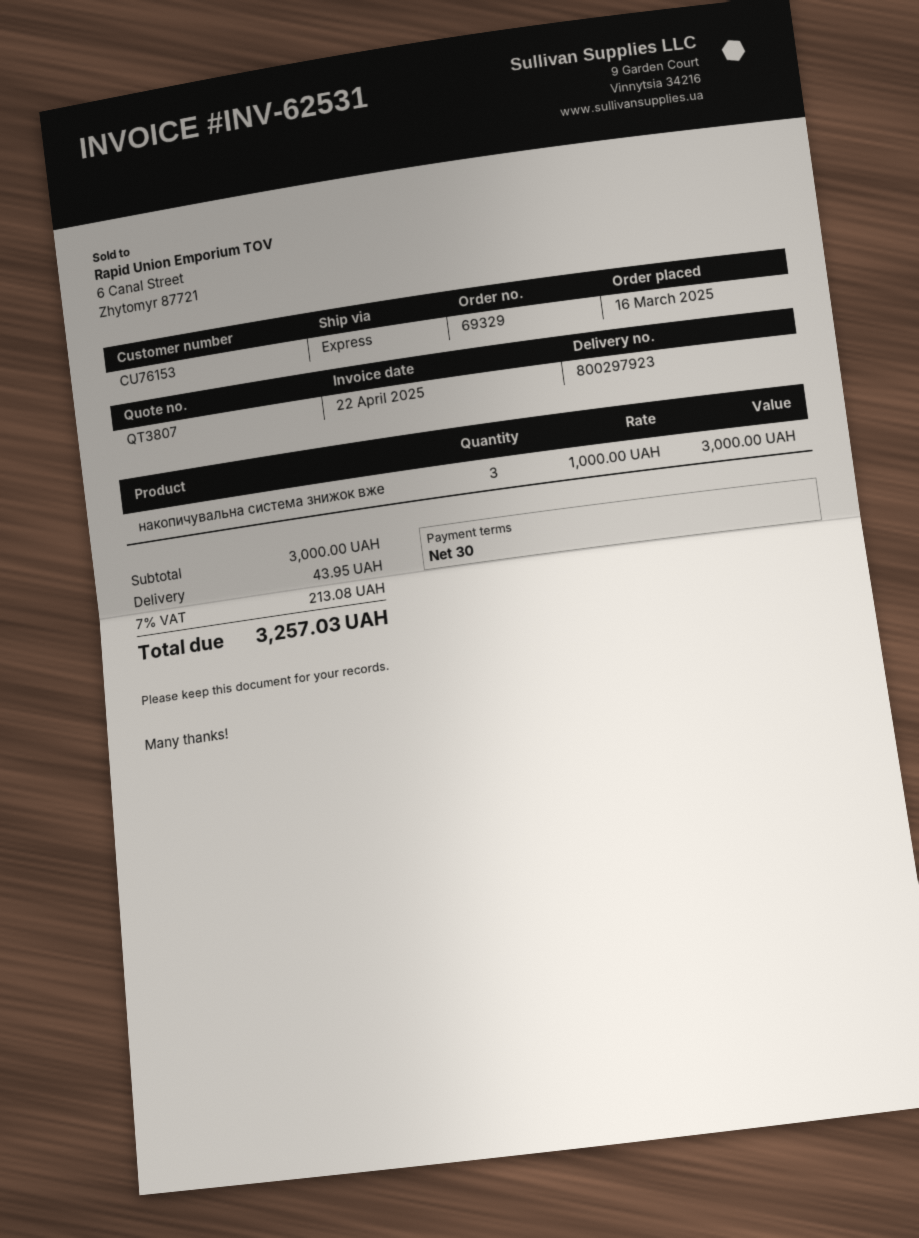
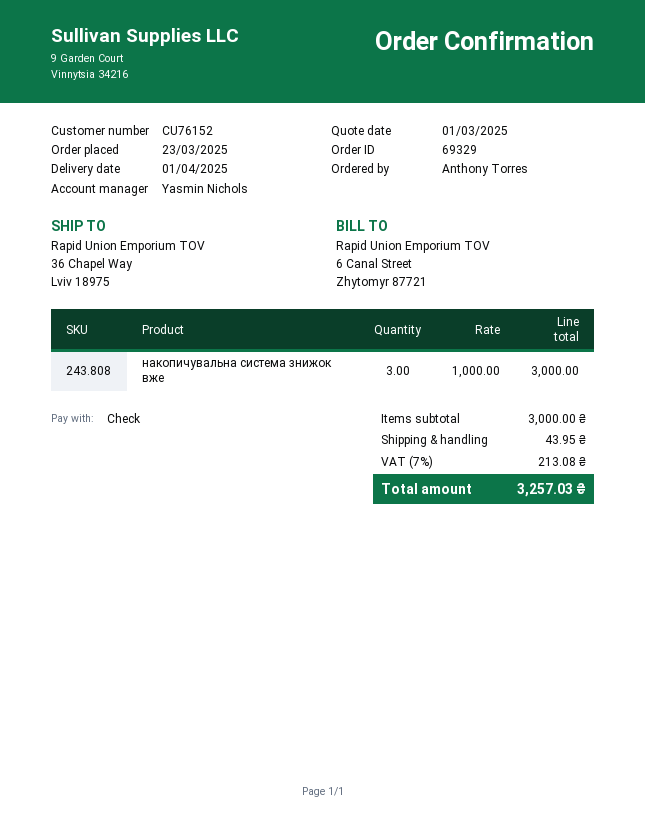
order date: 2025-03-16 -> 2025-03-23
customer number: CU76153 -> CU76152

